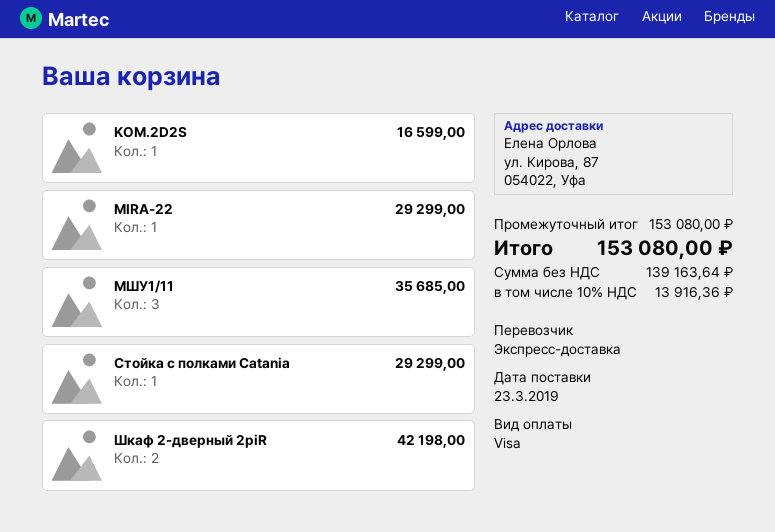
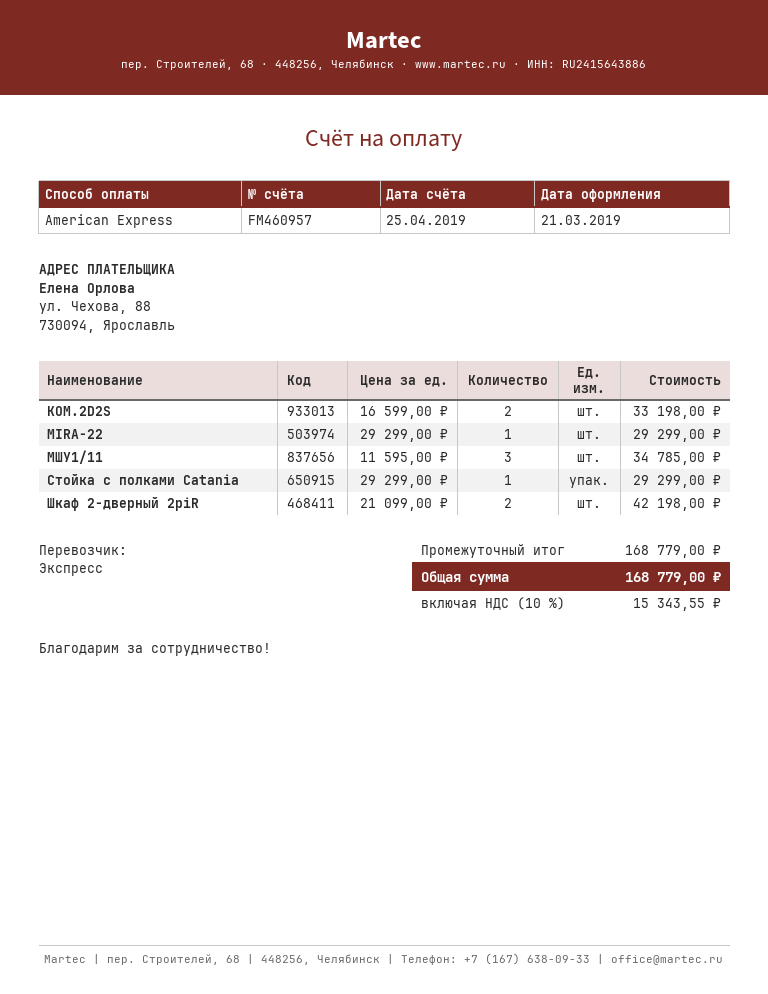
payment method: Visa -> American Express
KOM.2D2S: 1 for 16599.00 -> 2 for 33198.00
МШУ1/11: 3 for 35685.00 -> 3 for 34785.00
subtotal: 153080.00 -> 168779.00
tax: 10% = 13916.36 -> 10% = 15343.55
total: 153080.00 -> 168779.00

